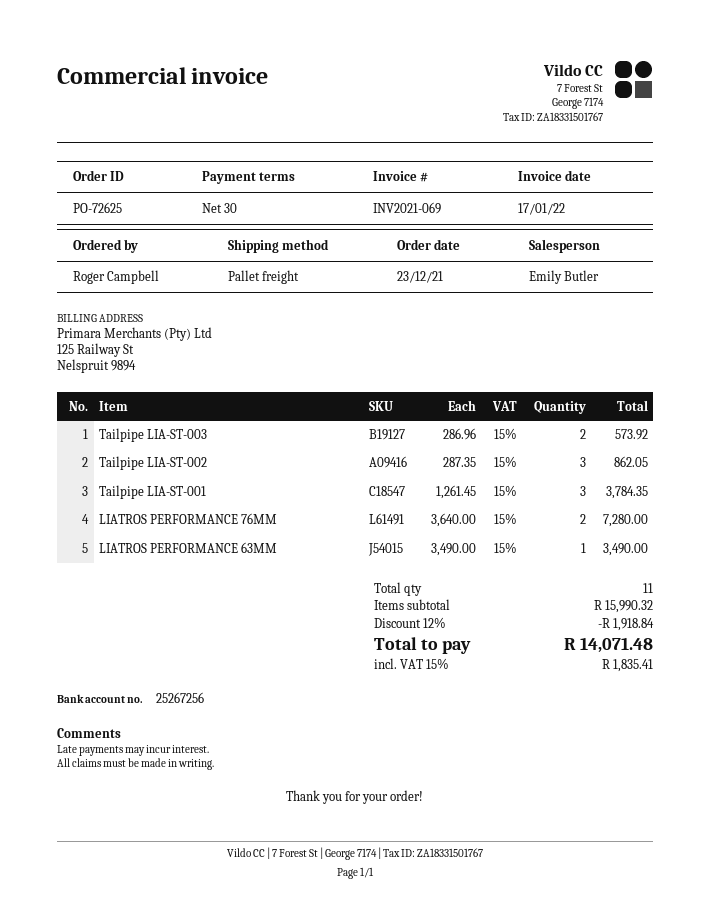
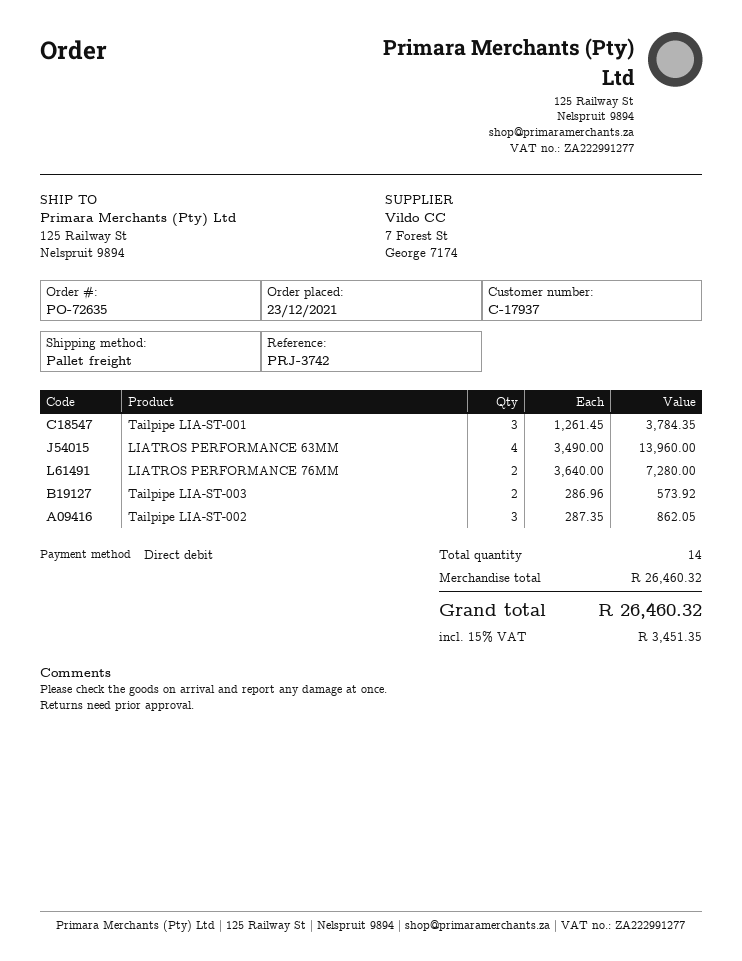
order number: PO-72625 -> PO-72635
LIATROS PERFORMANCE 63MM: 1 x 3490.00 = 3490.00 -> 4 x 3490.00 = 13960.00
total quantity: 11 -> 14
subtotal: 15990.32 -> 26460.32
discount: 12% = 1918.84 -> none
tax: 15% = 1835.41 -> 15% = 3451.35
total: 14071.48 -> 26460.32

